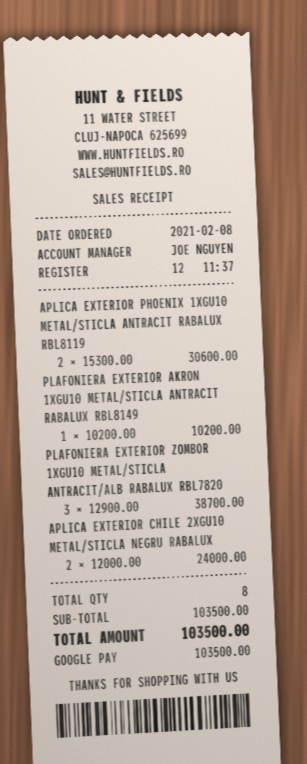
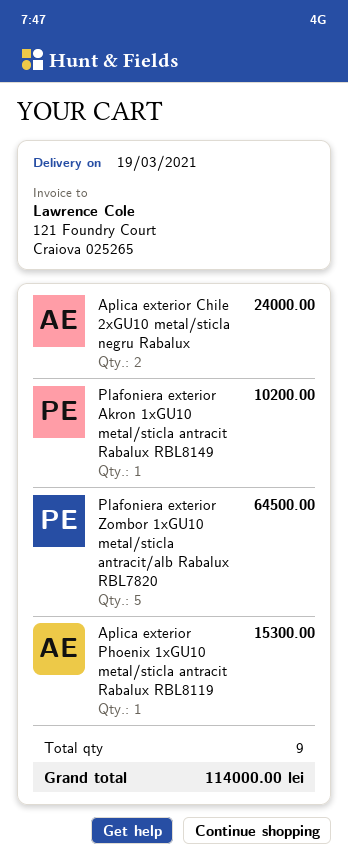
APLICA EXTERIOR PHOENIX 1XGU10 METAL/STICLA ANTRACIT RABALUX RBL8119: 2 for 30600.00 -> 1 for 15300.00
PLAFONIERA EXTERIOR ZOMBOR 1XGU10 METAL/STICLA ANTRACIT/ALB RABALUX RBL7820: 3 for 38700.00 -> 5 for 64500.00
total quantity: 8 -> 9
total: 103500.00 -> 114000.00

